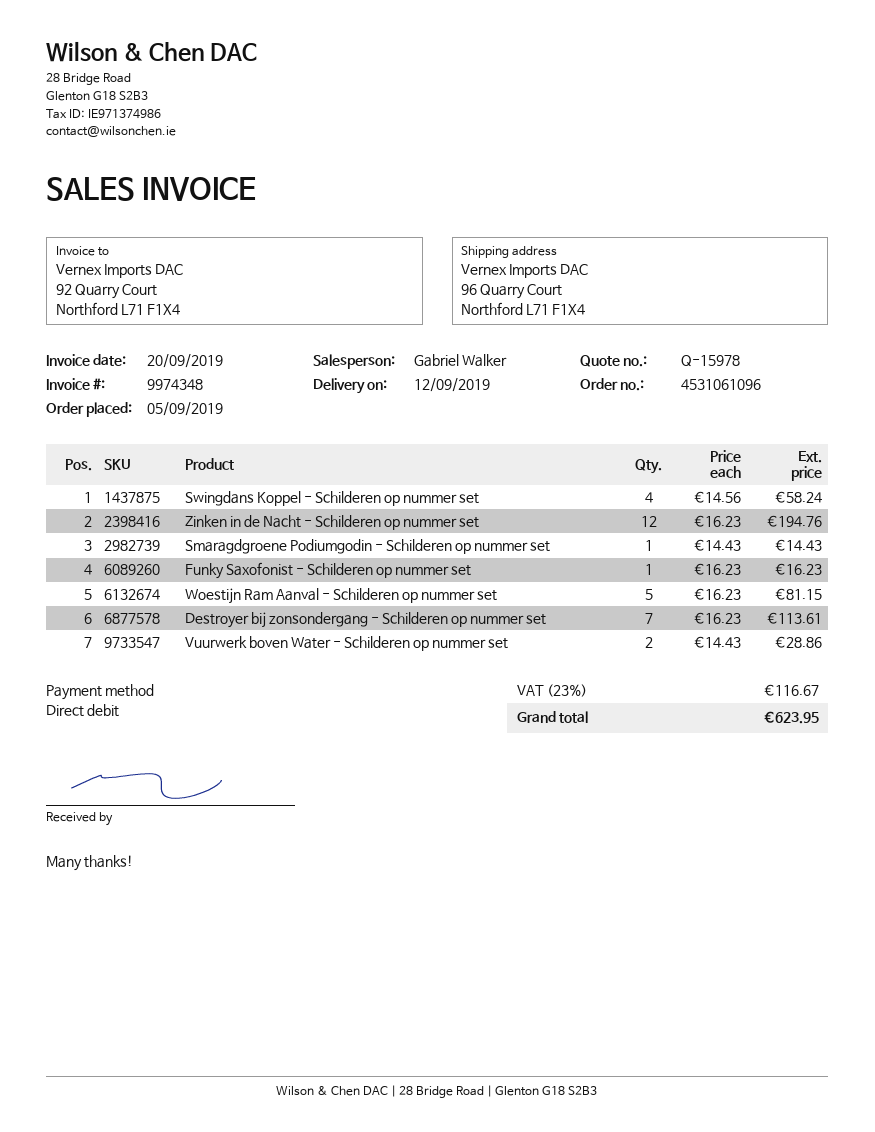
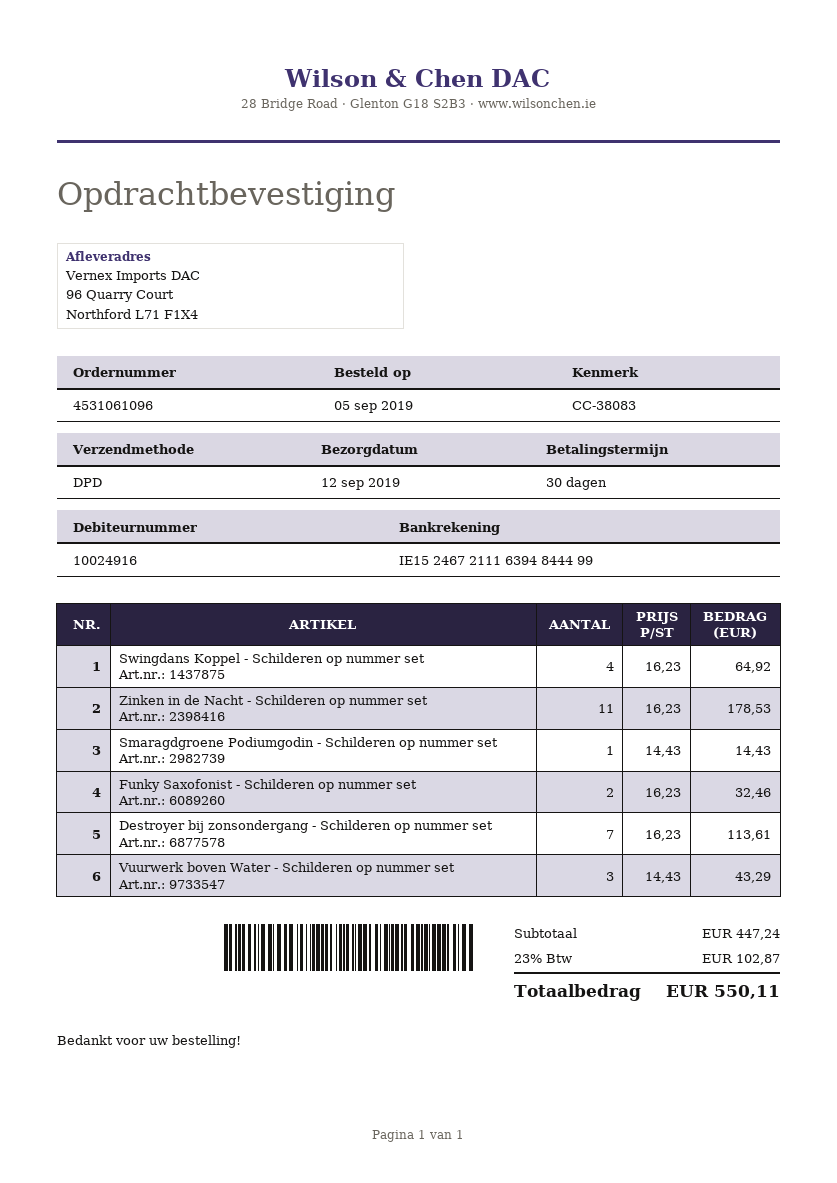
Swingdans Koppel - Schilderen op nummer set: 4 x 14.56 = 58.24 -> 4 x 16.23 = 64.92
Zinken in de Nacht - Schilderen op nummer set: 12 x 16.23 = 194.76 -> 11 x 16.23 = 178.53
Funky Saxofonist - Schilderen op nummer set: 1 x 16.23 = 16.23 -> 2 x 16.23 = 32.46
Woestijn Ram Aanval - Schilderen op nummer set: 5 x 16.23 = 81.15 -> none
Vuurwerk boven Water - Schilderen op nummer set: 2 x 14.43 = 28.86 -> 3 x 14.43 = 43.29
tax: 23% = 116.67 -> 23% = 102.87
total: 623.95 -> 550.11

